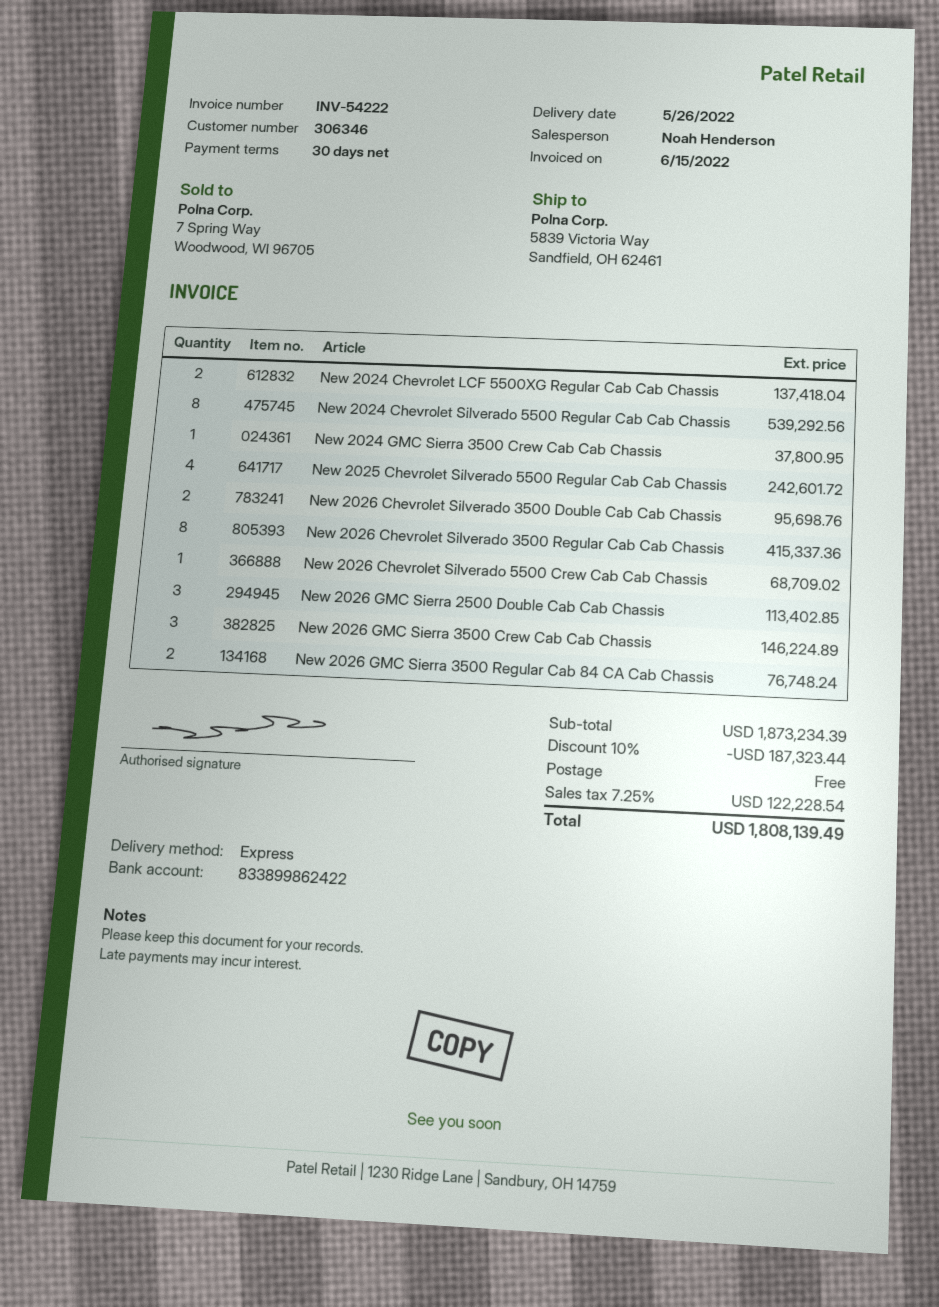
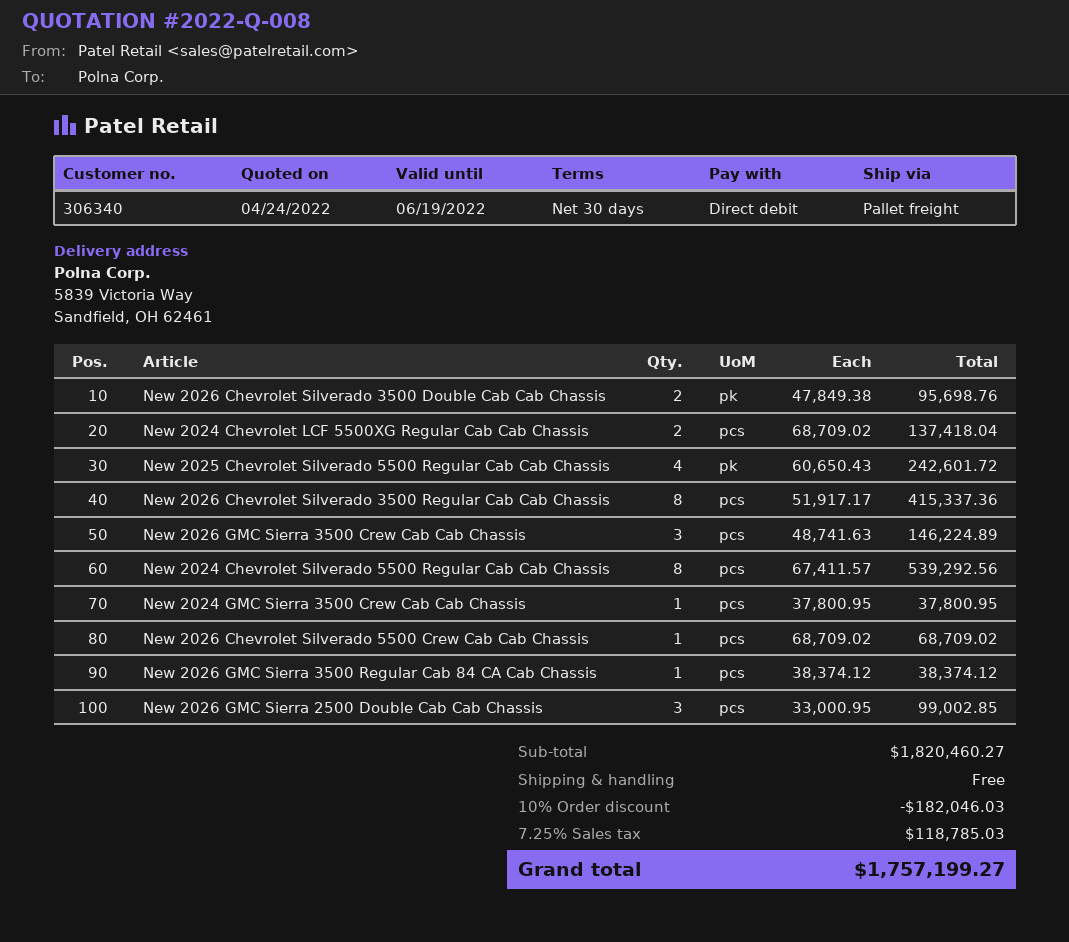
customer number: 306346 -> 306340
shipping method: express -> pallet freight
New 2026 GMC Sierra 2500 Double Cab Cab Chassis: 3 for 113402.85 -> 3 for 99002.85
New 2026 GMC Sierra 3500 Regular Cab 84 CA Cab Chassis: 2 for 76748.24 -> 1 for 38374.12
subtotal: 1873234.39 -> 1820460.27
discount: 10% = 187323.44 -> 10% = 182046.03
tax: 7.25% = 122228.54 -> 7.25% = 118785.03
total: 1808139.49 -> 1757199.27

